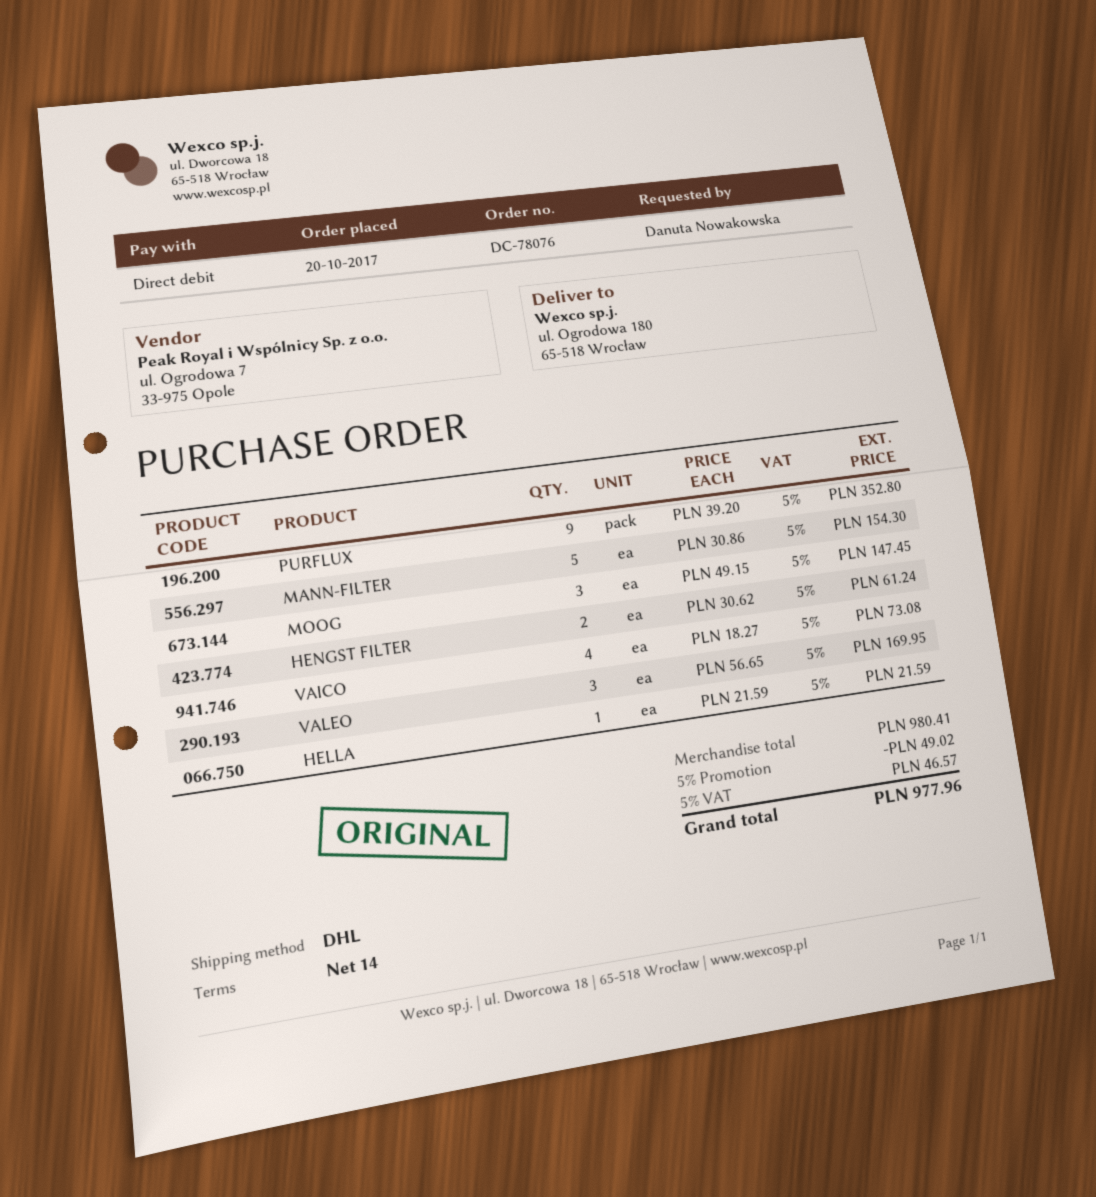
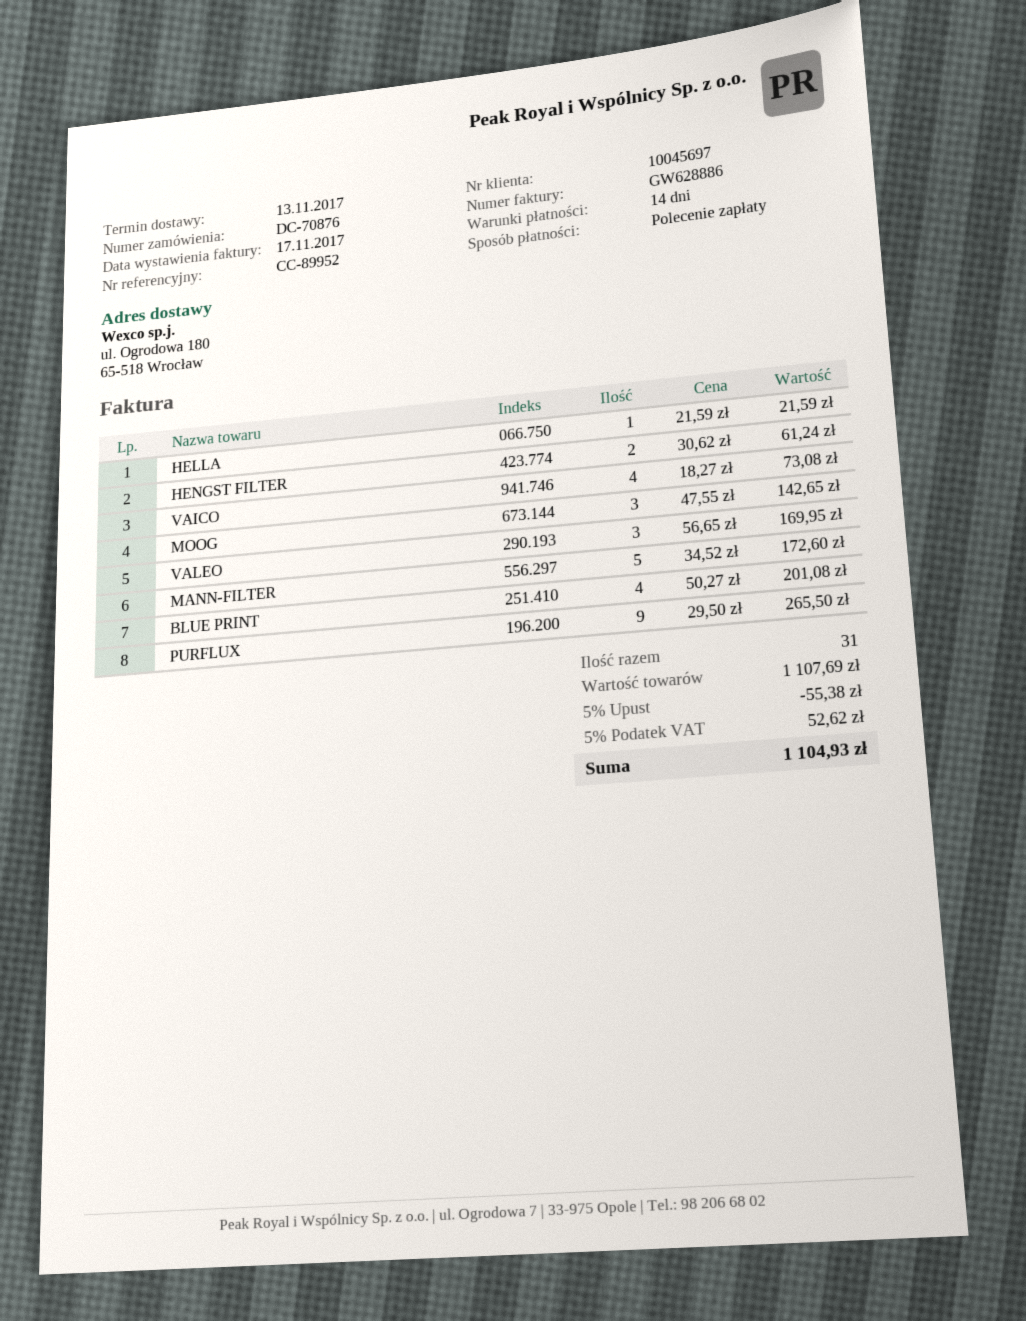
order number: DC-78076 -> DC-70876
PURFLUX: 9 x 39.20 = 352.80 -> 9 x 29.50 = 265.50
MANN-FILTER: 5 x 30.86 = 154.30 -> 5 x 34.52 = 172.60
MOOG: 3 x 49.15 = 147.45 -> 3 x 47.55 = 142.65
BLUE PRINT: none -> 4 x 50.27 = 201.08
subtotal: 980.41 -> 1107.69
discount: 5% = 49.02 -> 5% = 55.38
tax: 5% = 46.57 -> 5% = 52.62
total: 977.96 -> 1104.93

